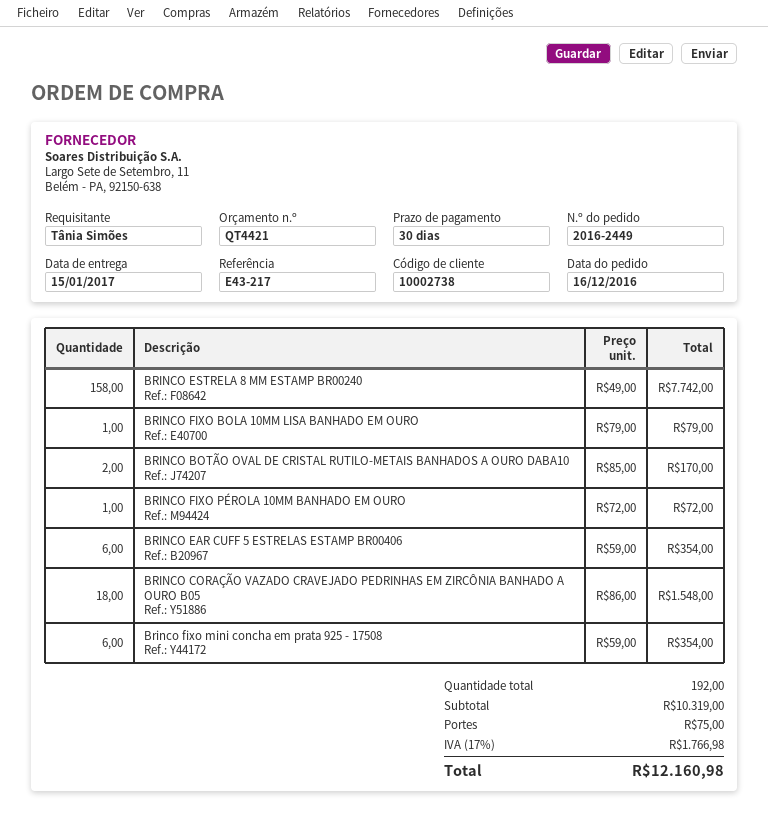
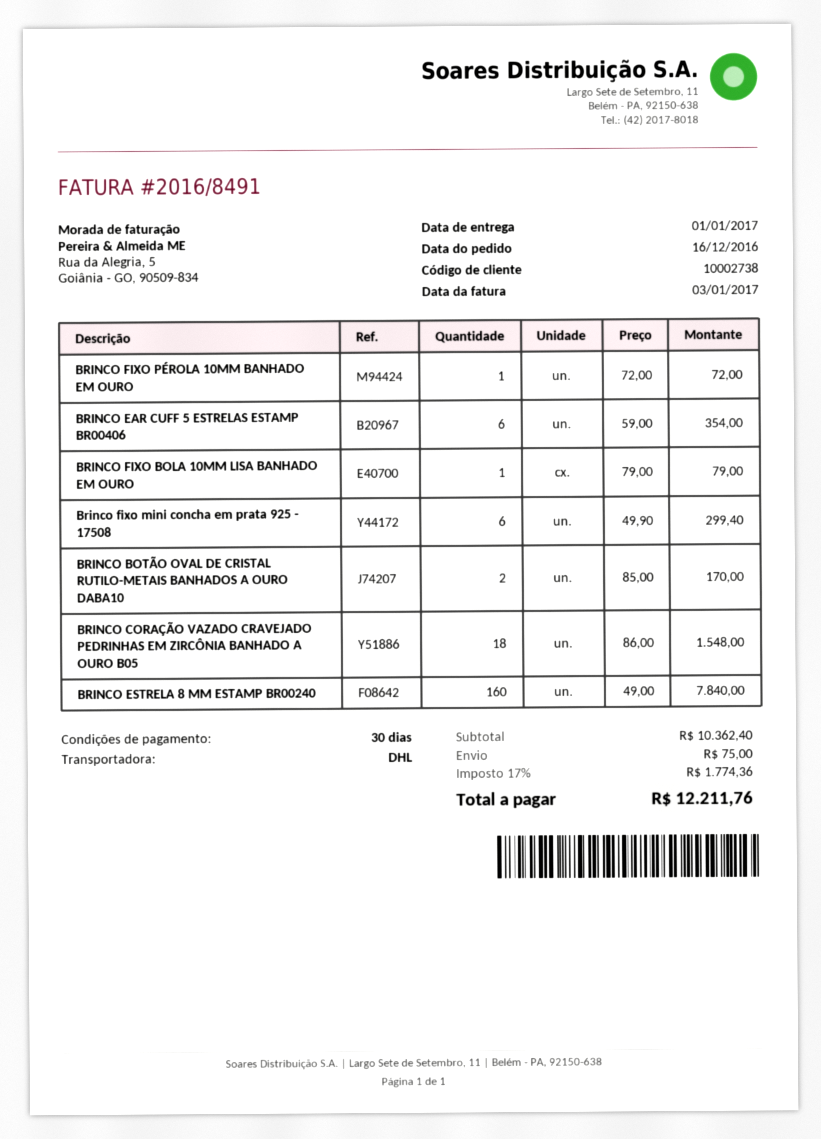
delivery date: 2017-01-15 -> 2017-01-01
BRINCO ESTRELA 8 MM ESTAMP BR00240: 158 x 49.00 = 7742.00 -> 160 x 49.00 = 7840.00
Brinco fixo mini concha em prata 925 - 17508: 6 x 59.00 = 354.00 -> 6 x 49.90 = 299.40
subtotal: 10319.00 -> 10362.40
tax: 17% = 1766.98 -> 17% = 1774.36
total: 12160.98 -> 12211.76

